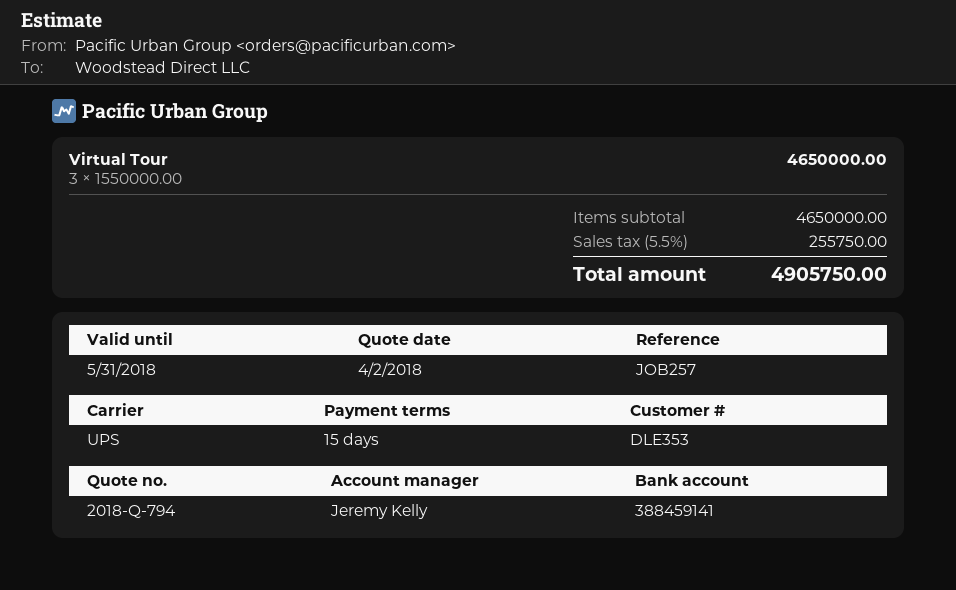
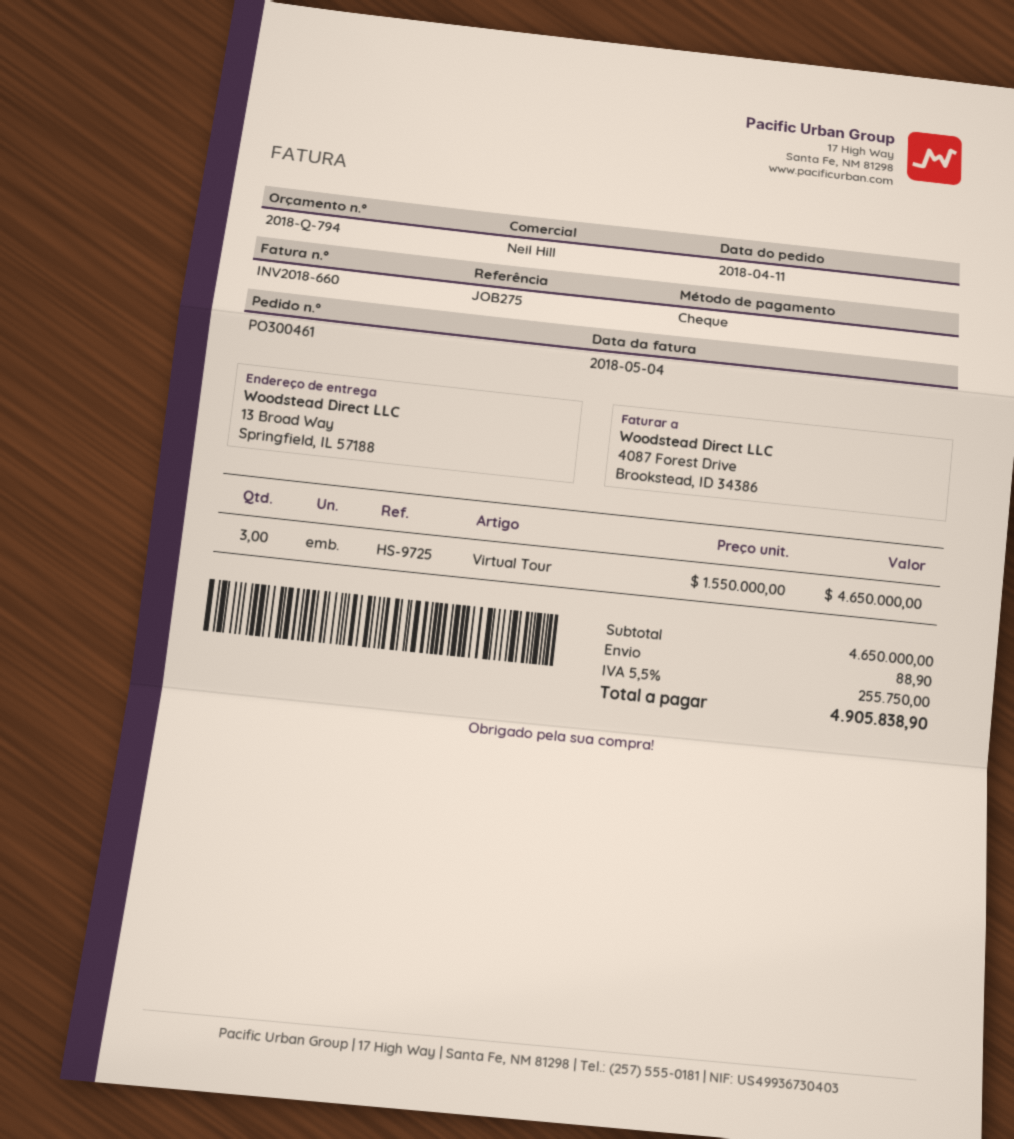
reference: JOB257 -> JOB275
sales rep: Jeremy Kelly -> Neil Hill
shipping: none -> 88.90
total: 4905750.00 -> 4905838.90

